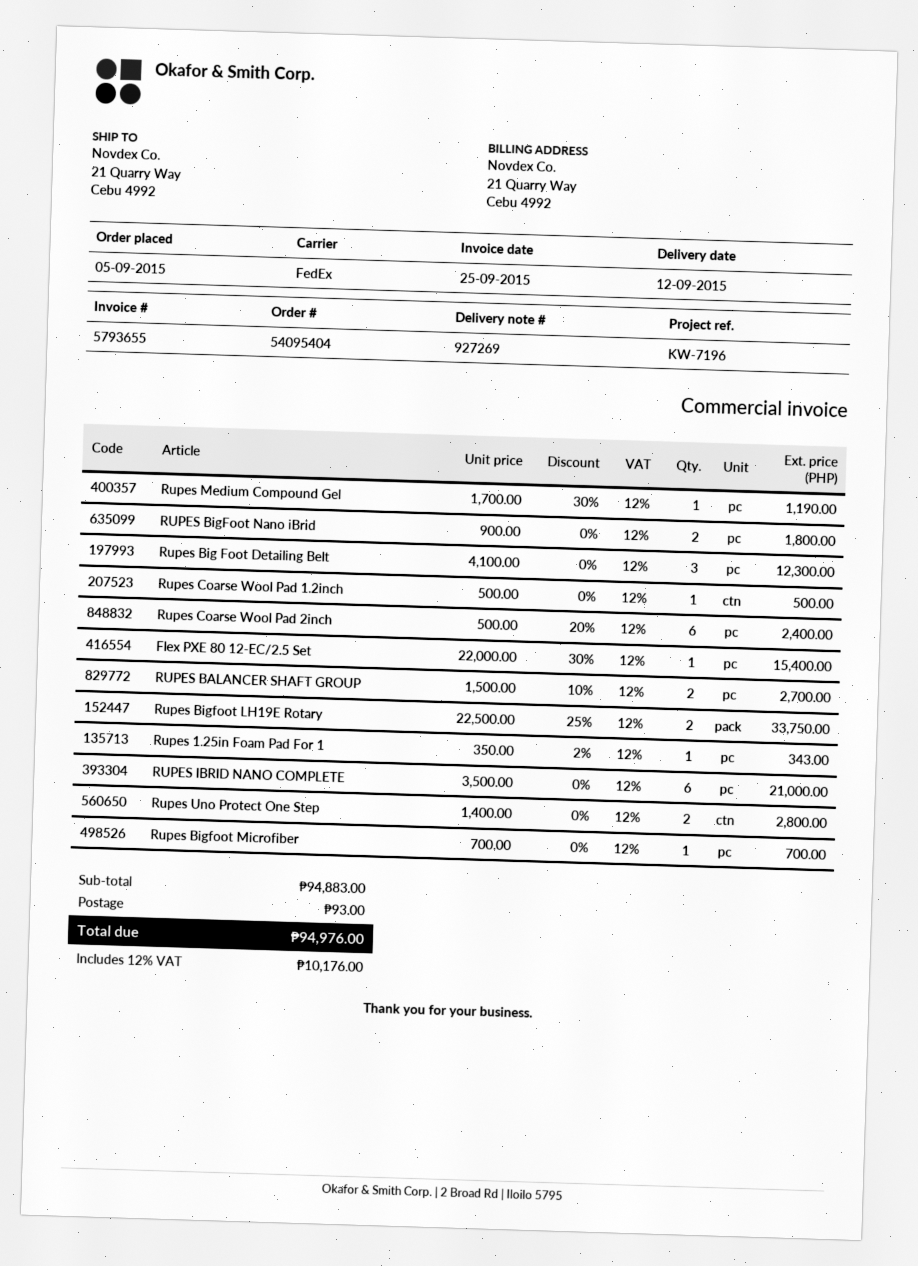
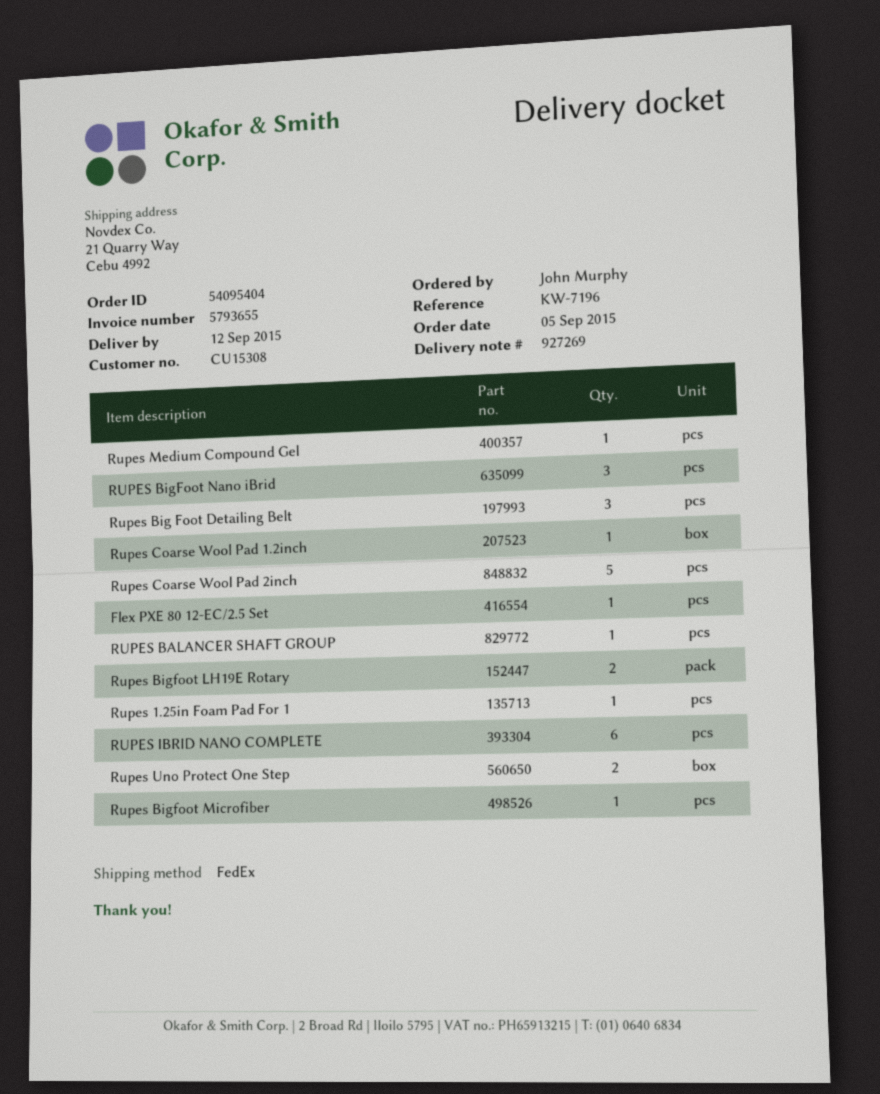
RUPES BigFoot Nano iBrid: 2 -> 3
Rupes Coarse Wool Pad 2inch: 6 -> 5
RUPES BALANCER SHAFT GROUP: 2 -> 1

